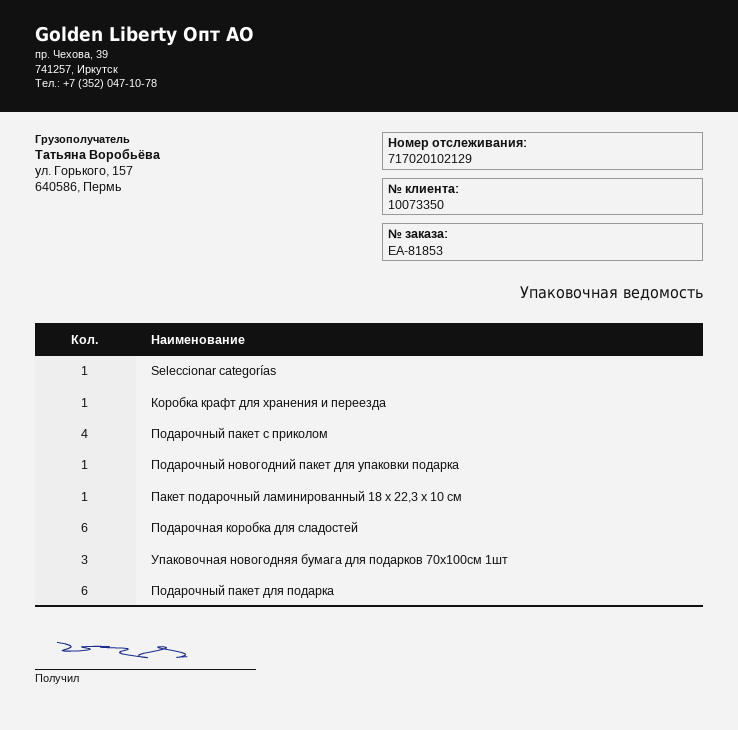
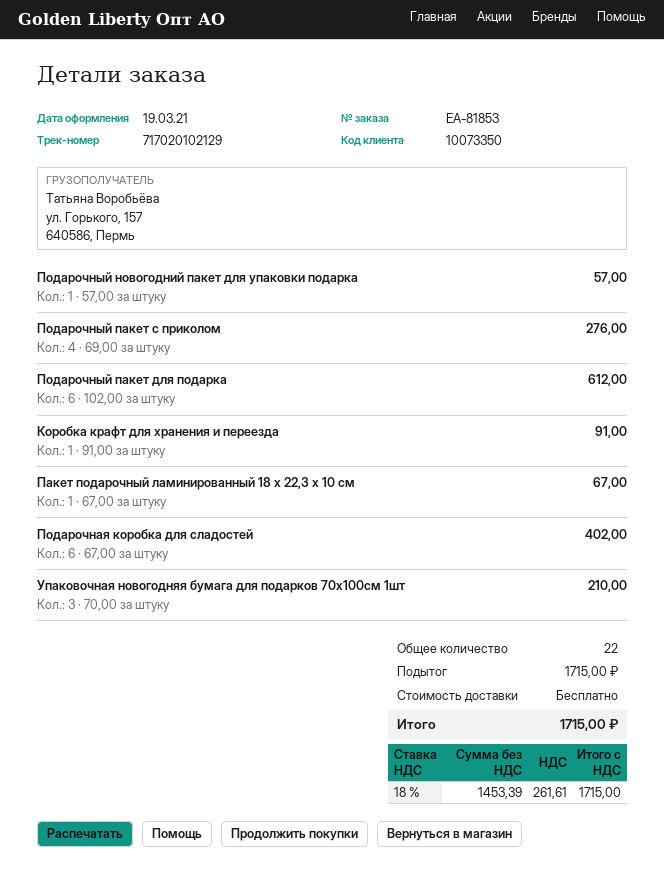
Seleccionar categorías: 1 -> none

